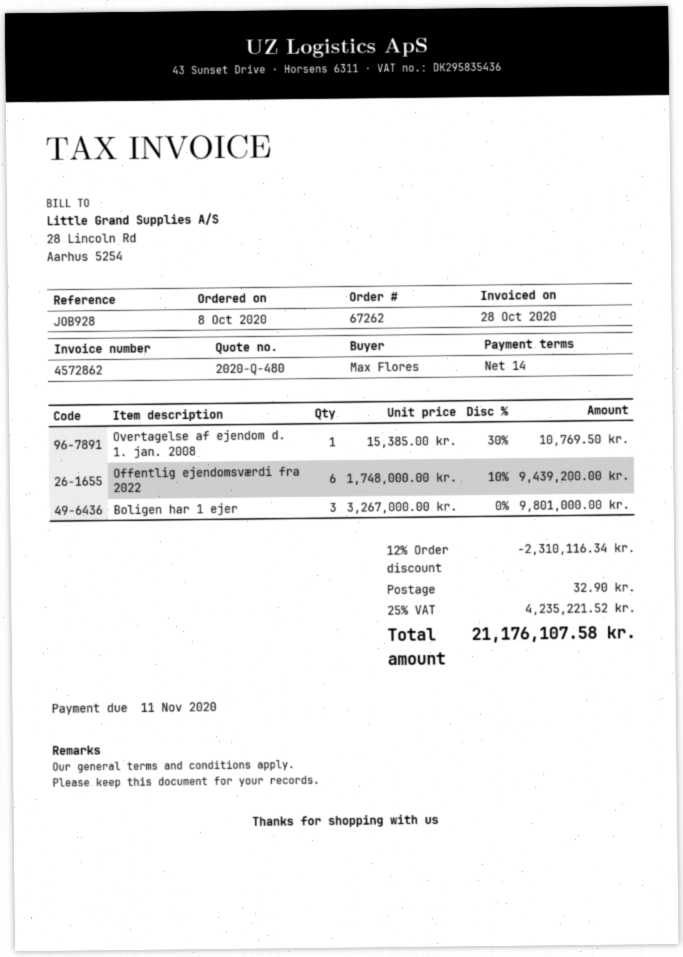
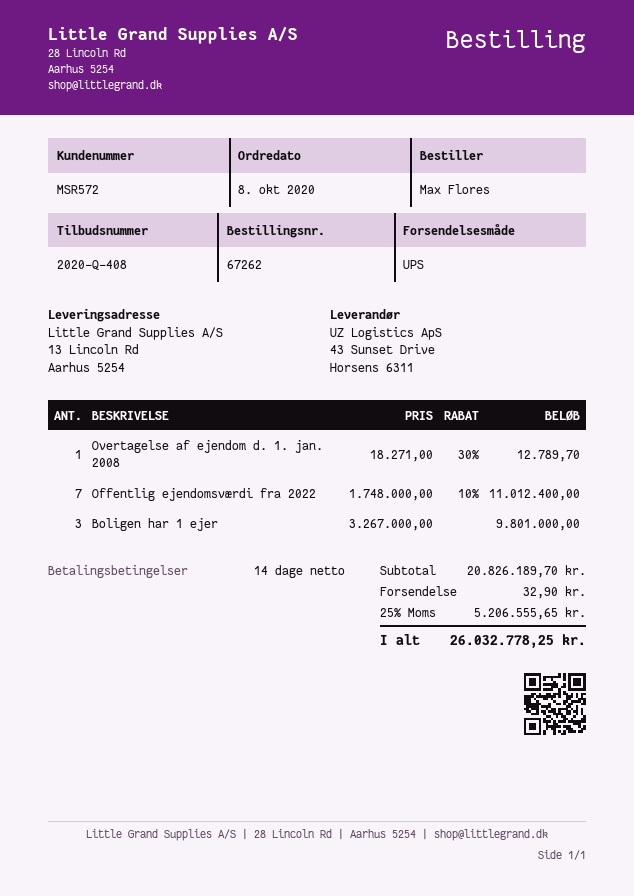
quote number: 2020-Q-480 -> 2020-Q-408
Overtagelse af ejendom d. 1. jan. 2008: 1 x 15385.00 - 30% = 10769.50 -> 1 x 18271.00 - 30% = 12789.70
Offentlig ejendomsværdi fra 2022: 6 x 1748000.00 - 10% = 9439200.00 -> 7 x 1748000.00 - 10% = 11012400.00
discount: 12% = 2310116.34 -> none
tax: 25% = 4235221.52 -> 25% = 5206555.65
total: 21176107.58 -> 26032778.25

